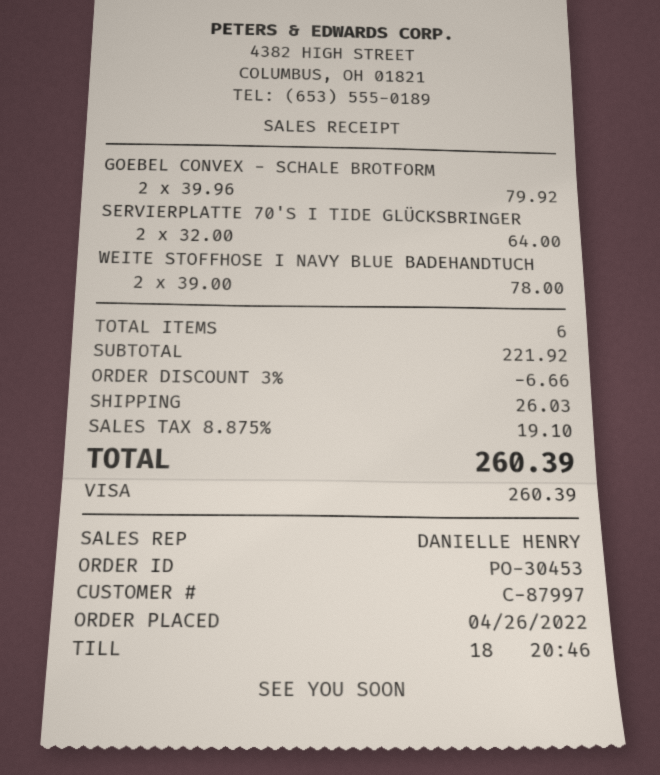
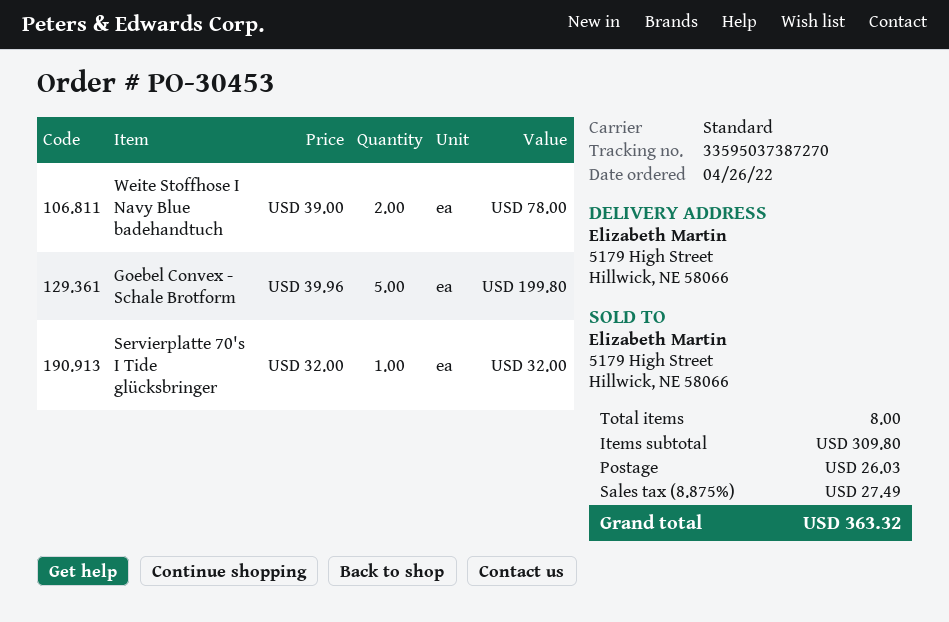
GOEBEL CONVEX - SCHALE BROTFORM: 2 x 39.96 = 79.92 -> 5 x 39.96 = 199.80
SERVIERPLATTE 70'S I TIDE GLÜCKSBRINGER: 2 x 32.00 = 64.00 -> 1 x 32.00 = 32.00
total quantity: 6 -> 8
subtotal: 221.92 -> 309.80
discount: 3% = 6.66 -> none
tax: 8.875% = 19.10 -> 8.875% = 27.49
total: 260.39 -> 363.32

